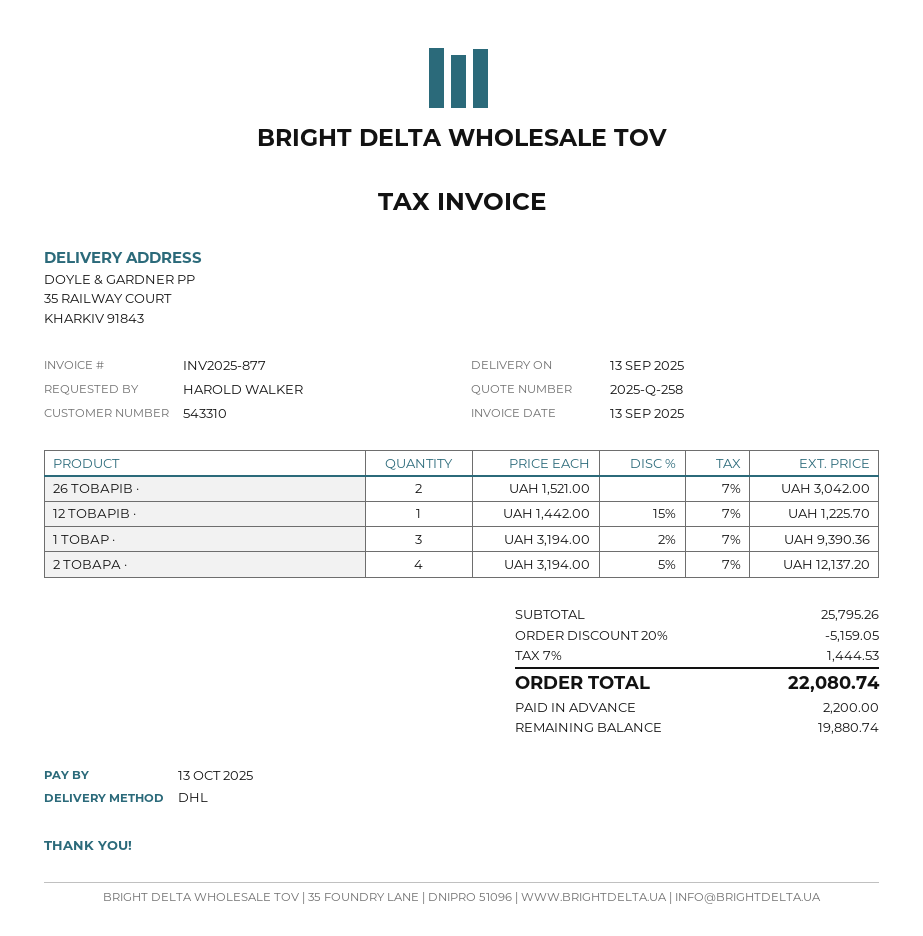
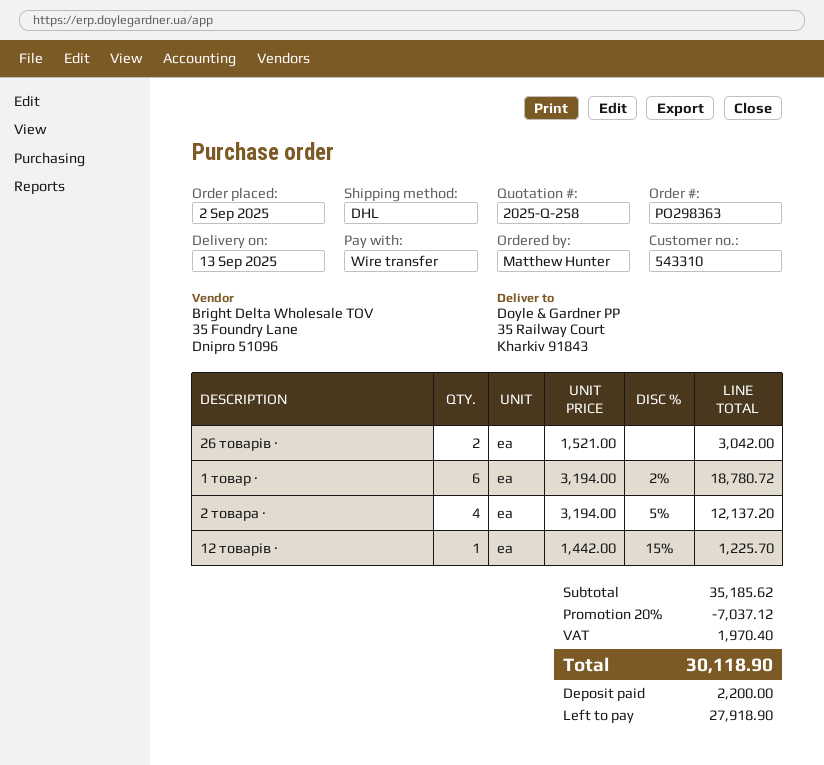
ordered by: HAROLD WALKER -> Matthew Hunter
1 ТОВАР ·: 3 x 3194.00 - 2% = 9390.36 -> 6 x 3194.00 - 2% = 18780.72
subtotal: 25795.26 -> 35185.62
discount: 20% = 5159.05 -> 20% = 7037.12
tax: 1444.53 -> 1970.40
total: 22080.74 -> 30118.90
balance: 19880.74 -> 27918.90

